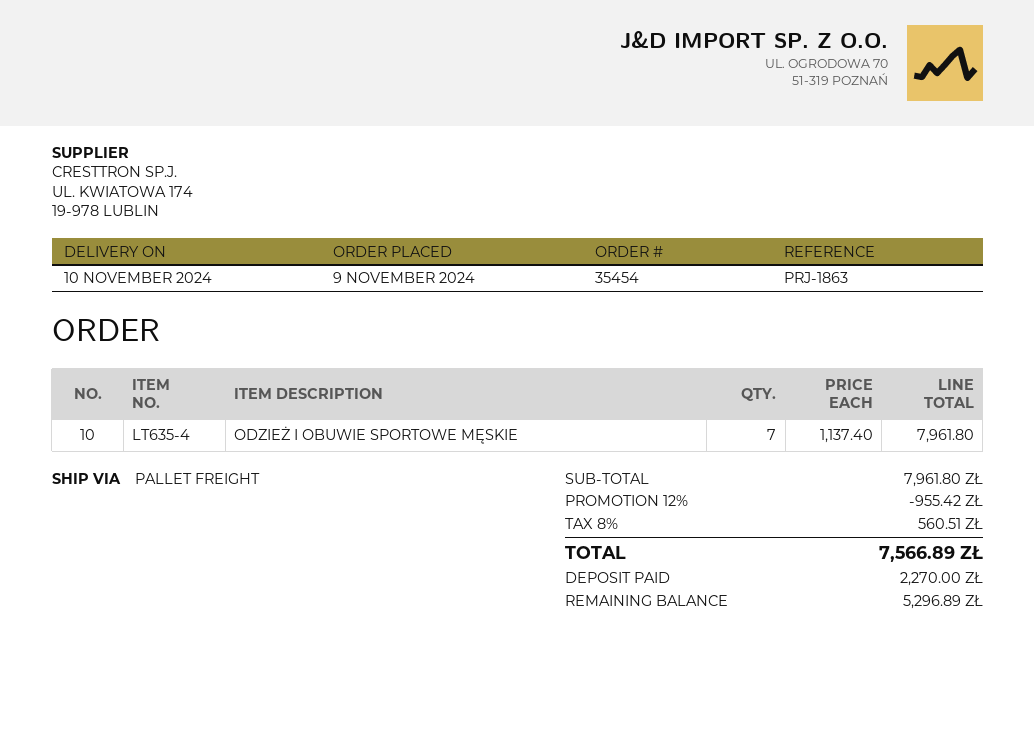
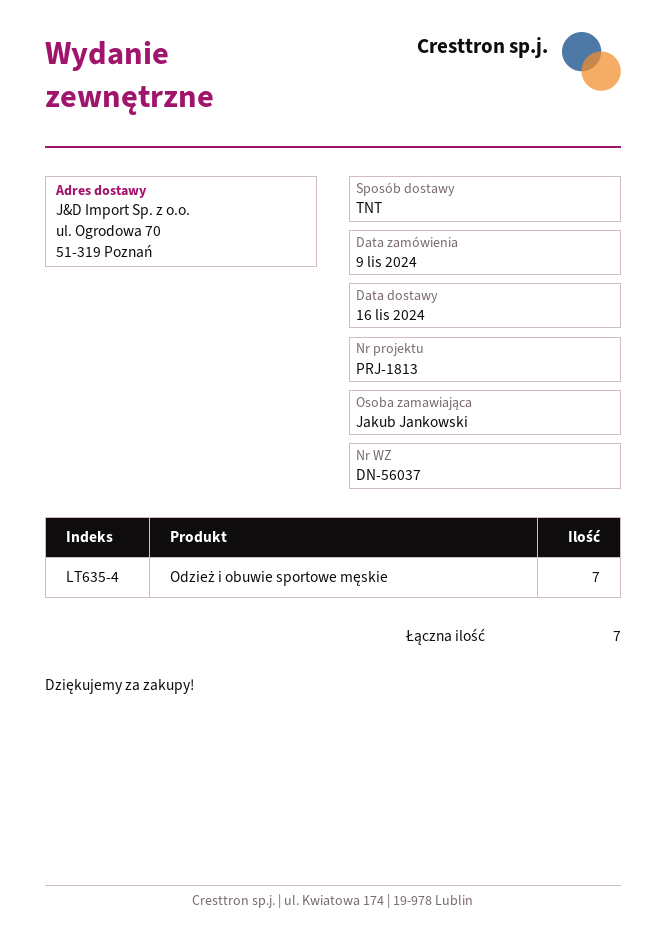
delivery date: 2024-11-10 -> 2024-11-16
reference: PRJ-1863 -> PRJ-1813
shipping method: pallet freight -> TNT

